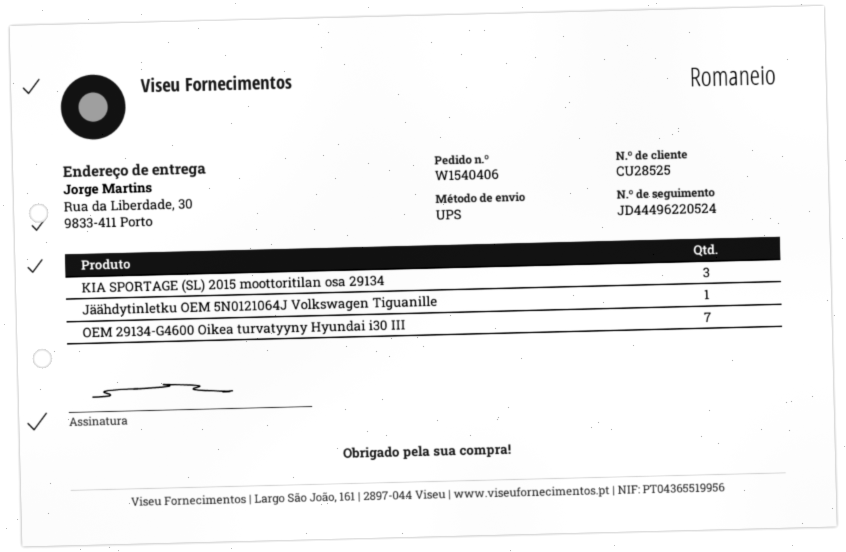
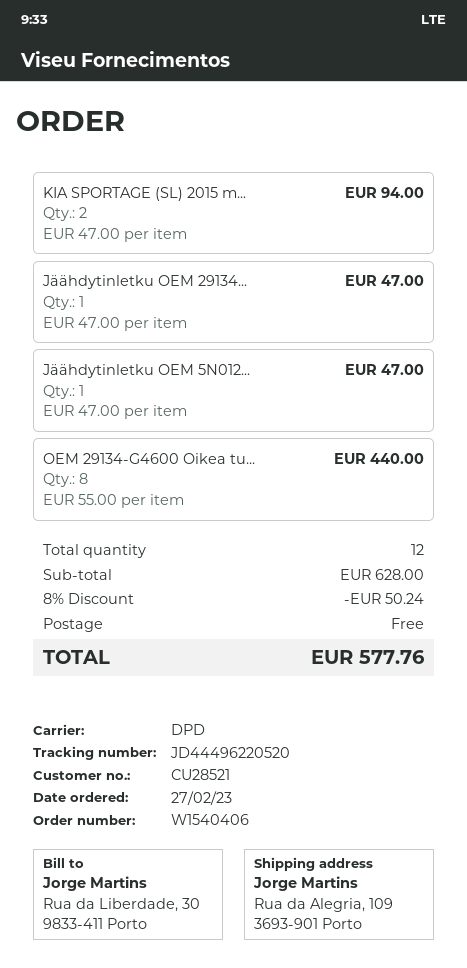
customer number: CU28525 -> CU28521
shipping method: UPS -> DPD
tracking number: JD44496220524 -> JD44496220520
ship to: Rua da Liberdade, 30, 9833-411 Porto -> Rua da Alegria, 109, 3693-901 Porto
KIA SPORTAGE (SL) 2015 moottoritilan osa 29134: 3 -> 2
OEM 29134-G4600 Oikea turvatyyny Hyundai i30 III: 7 -> 8
Jäähdytinletku OEM 29134...: none -> 1

